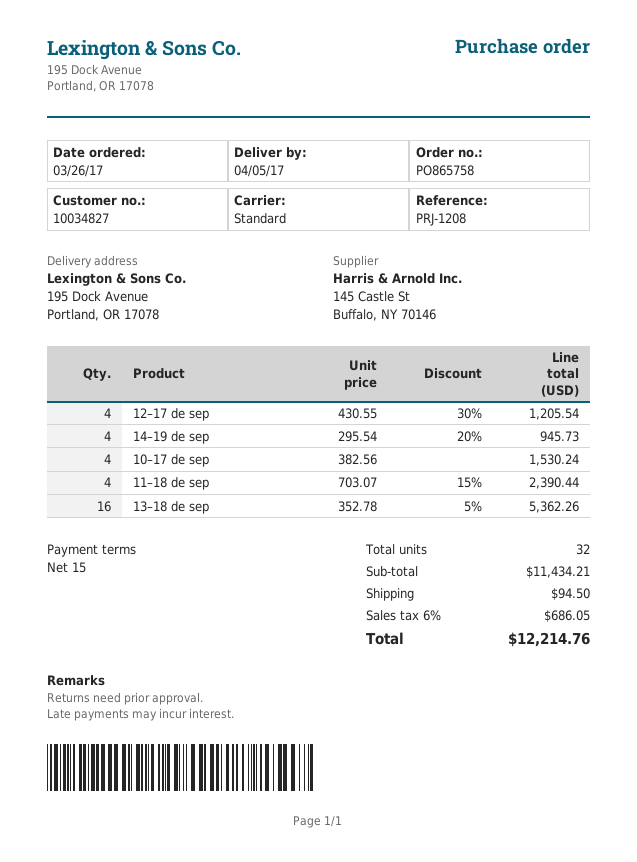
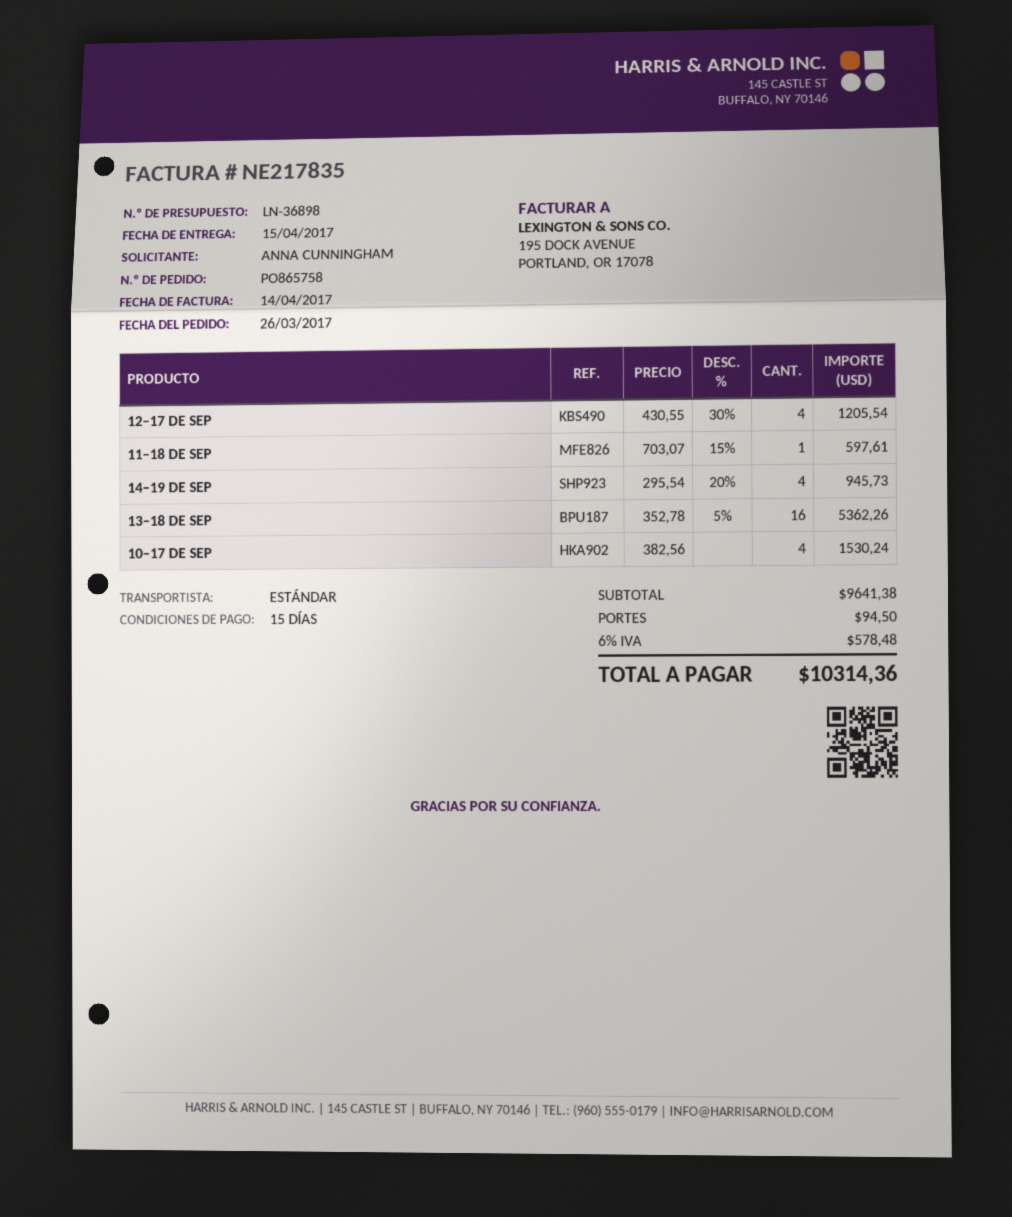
delivery date: 2017-04-05 -> 2017-04-15
11–18 de sep: 4 x 703.07 - 15% = 2390.44 -> 1 x 703.07 - 15% = 597.61
subtotal: 11434.21 -> 9641.38
tax: 6% = 686.05 -> 6% = 578.48
total: 12214.76 -> 10314.36

